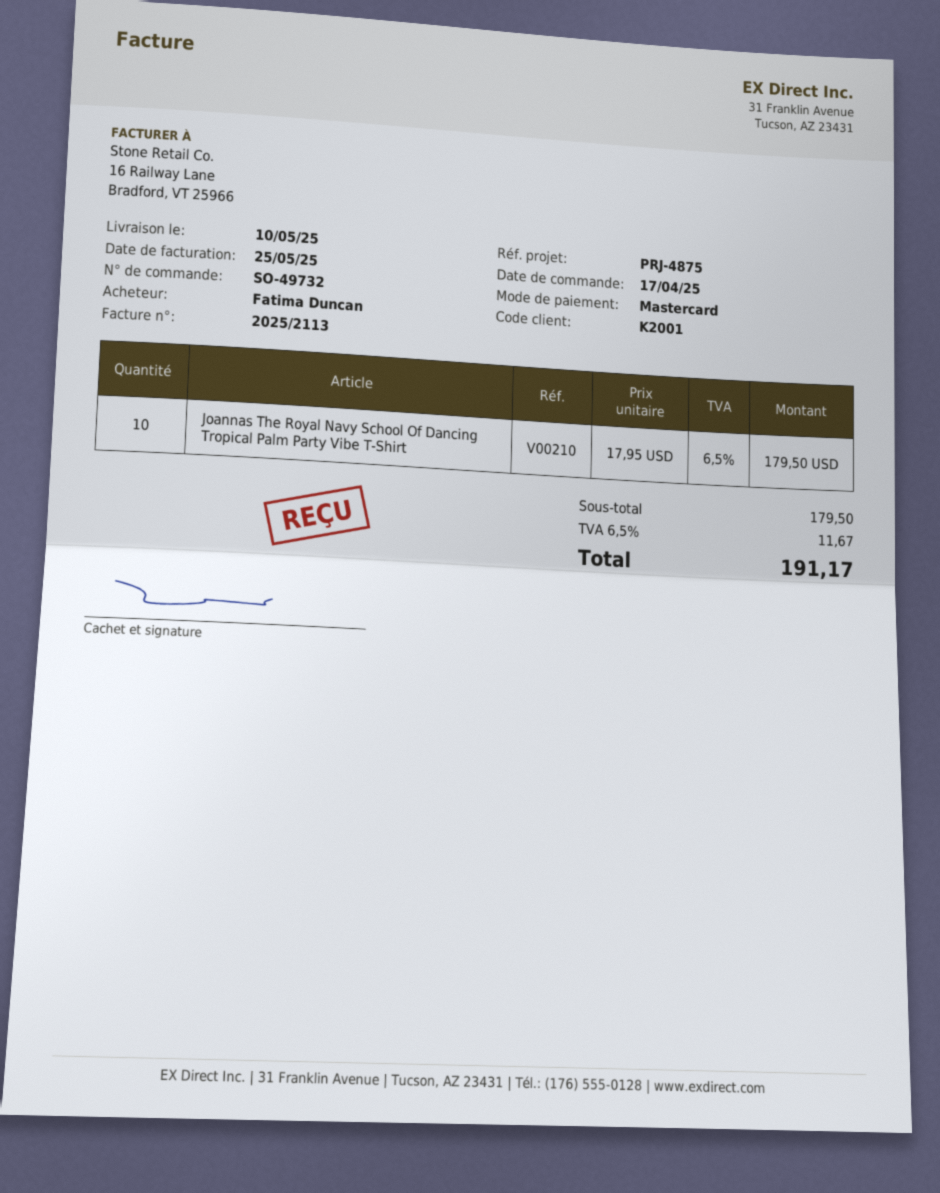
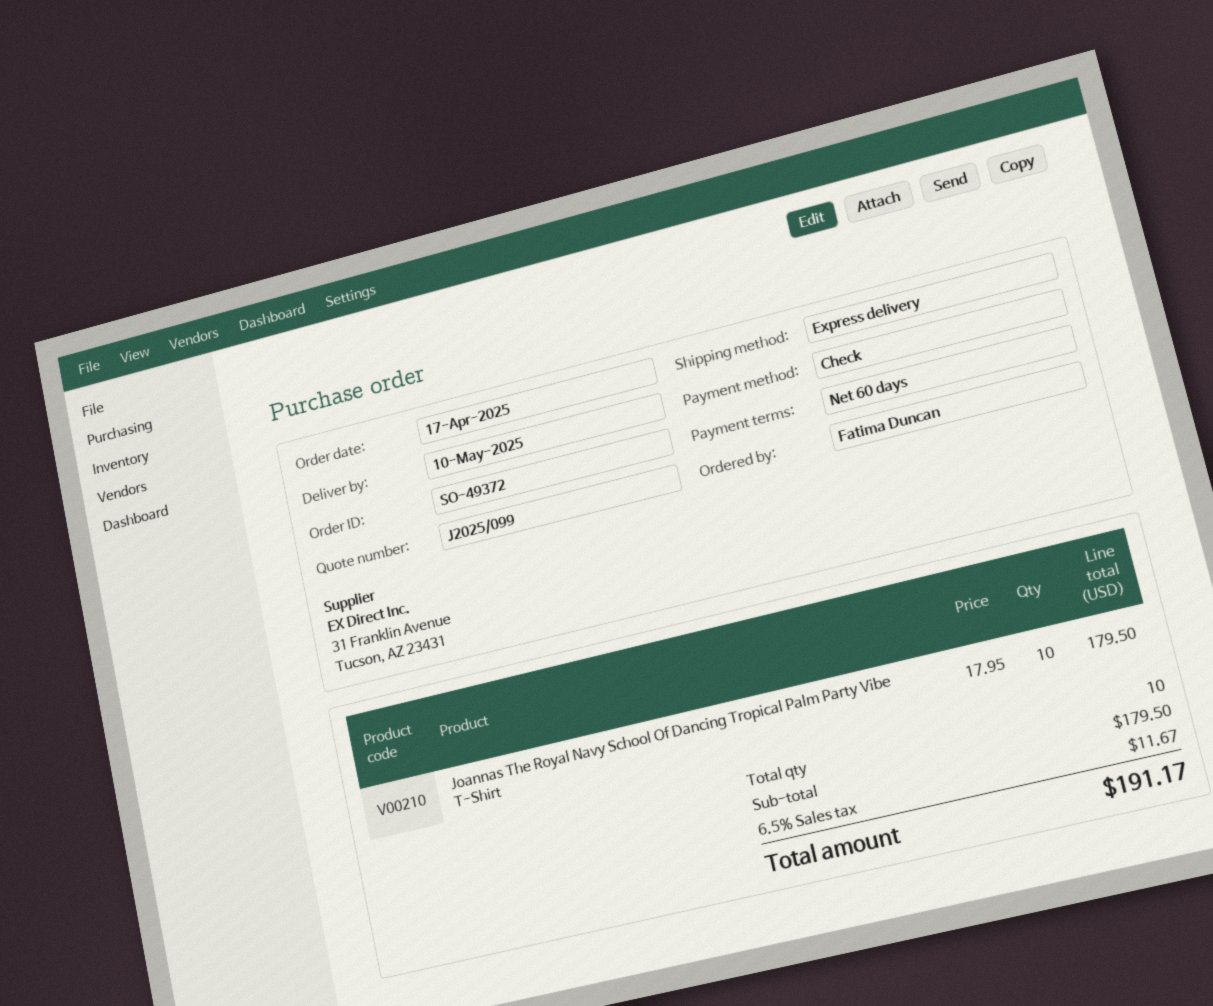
order number: SO-49732 -> SO-49372
payment method: Mastercard -> cheque

